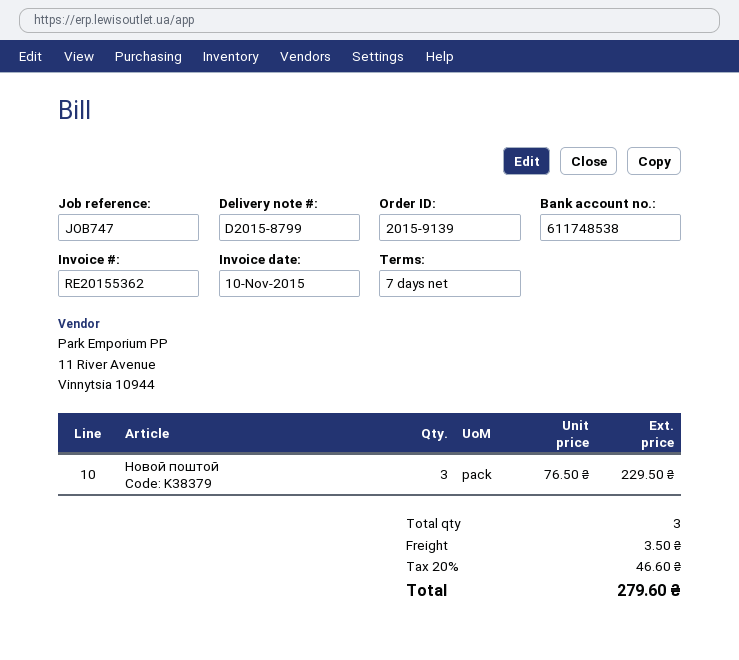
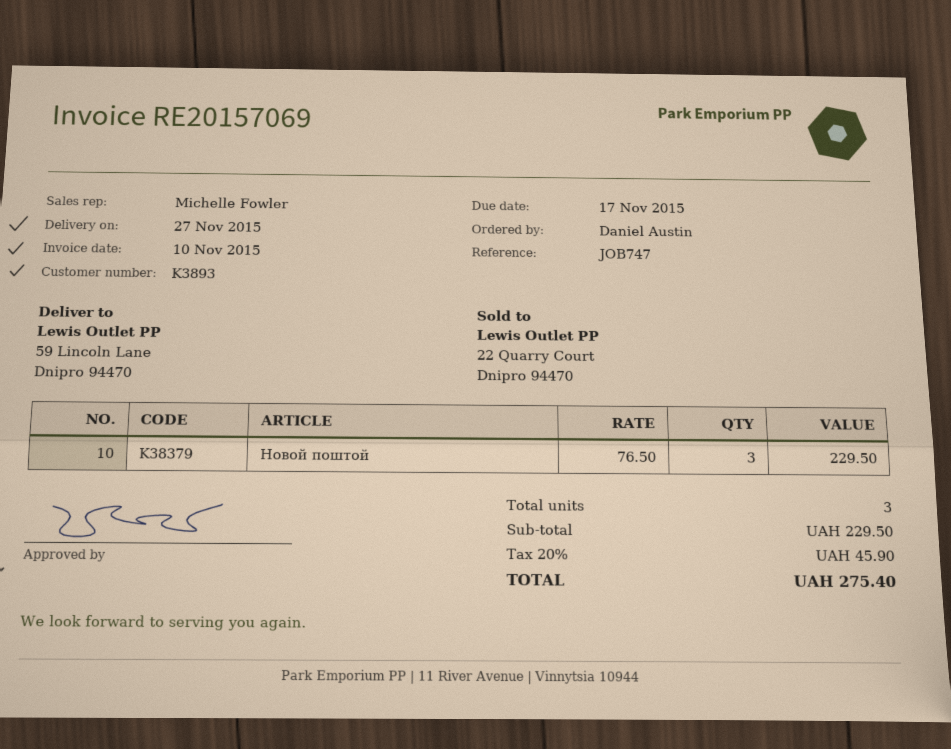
invoice number: RE20155362 -> RE20157069
shipping: 3.50 -> none
tax: 20% = 46.60 -> 20% = 45.90
total: 279.60 -> 275.40

